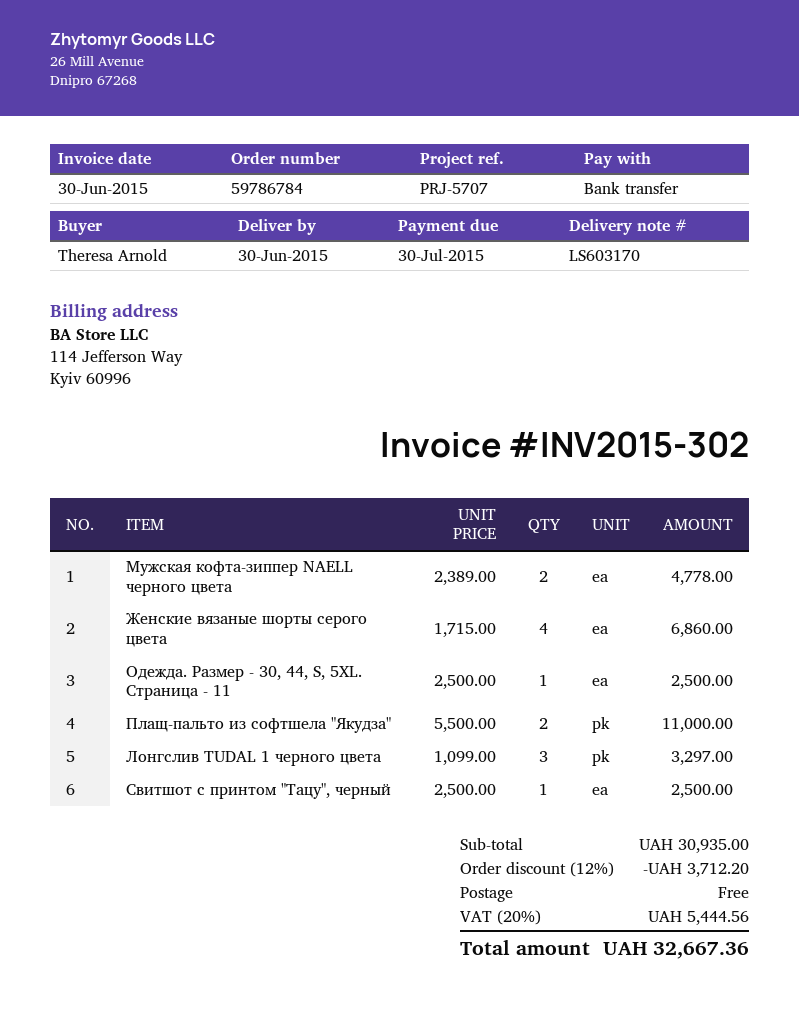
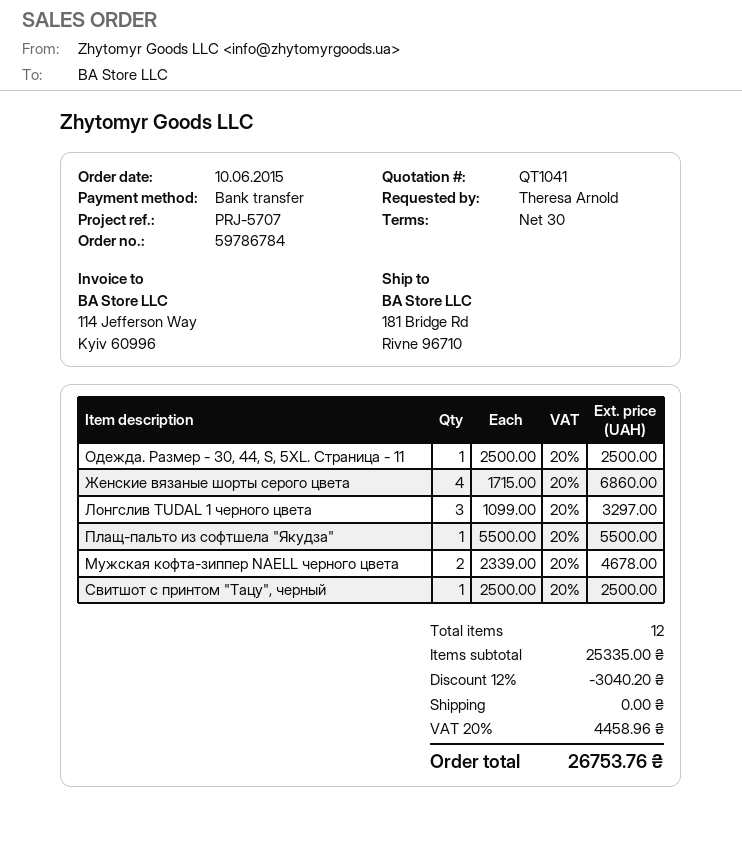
Мужская кофта-зиппер NAELL черного цвета: 2 x 2389.00 = 4778.00 -> 2 x 2339.00 = 4678.00
Плащ-пальто из софтшела "Якудза": 2 x 5500.00 = 11000.00 -> 1 x 5500.00 = 5500.00
subtotal: 30935.00 -> 25335.00
discount: 12% = 3712.20 -> 12% = 3040.20
tax: 20% = 5444.56 -> 20% = 4458.96
total: 32667.36 -> 26753.76

